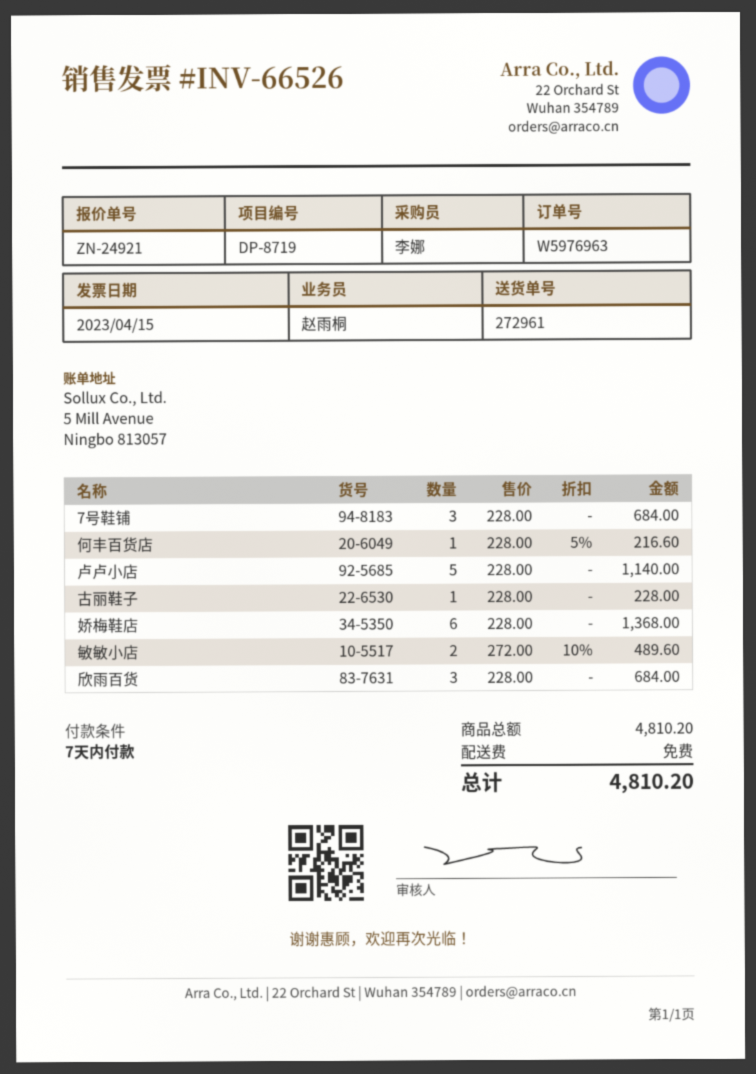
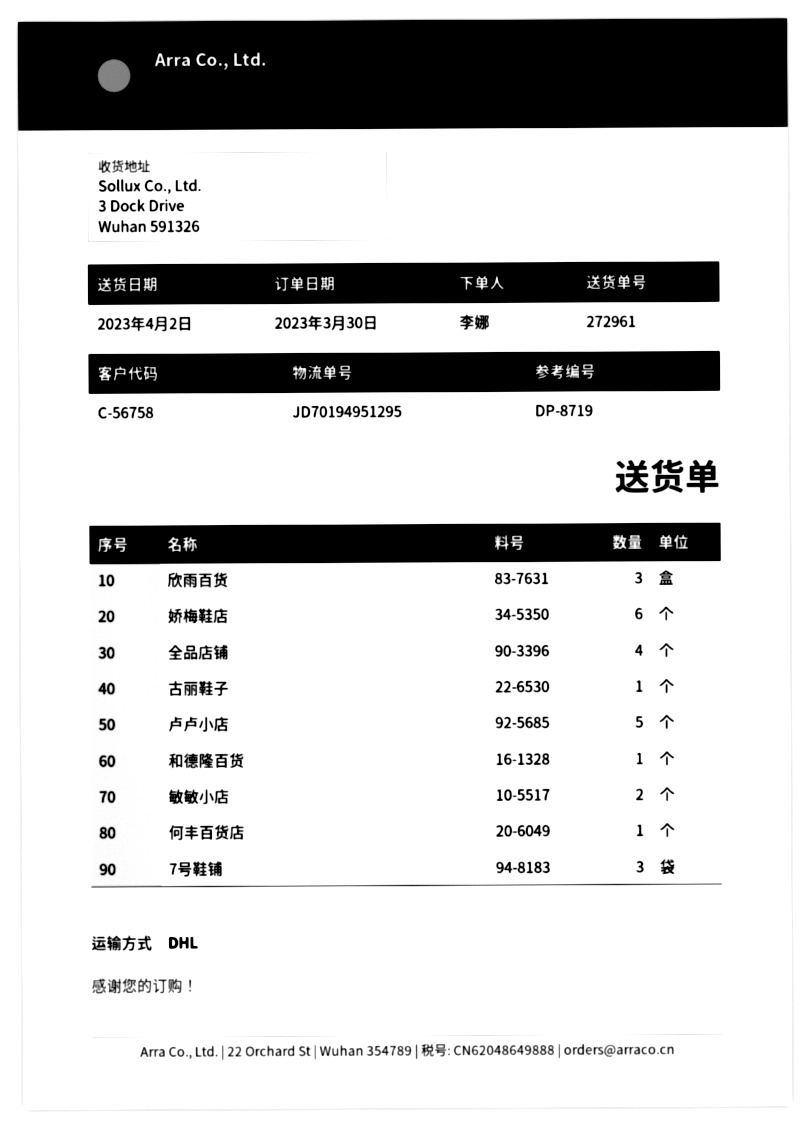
全品店铺: none -> 4
和德隆百货: none -> 1

